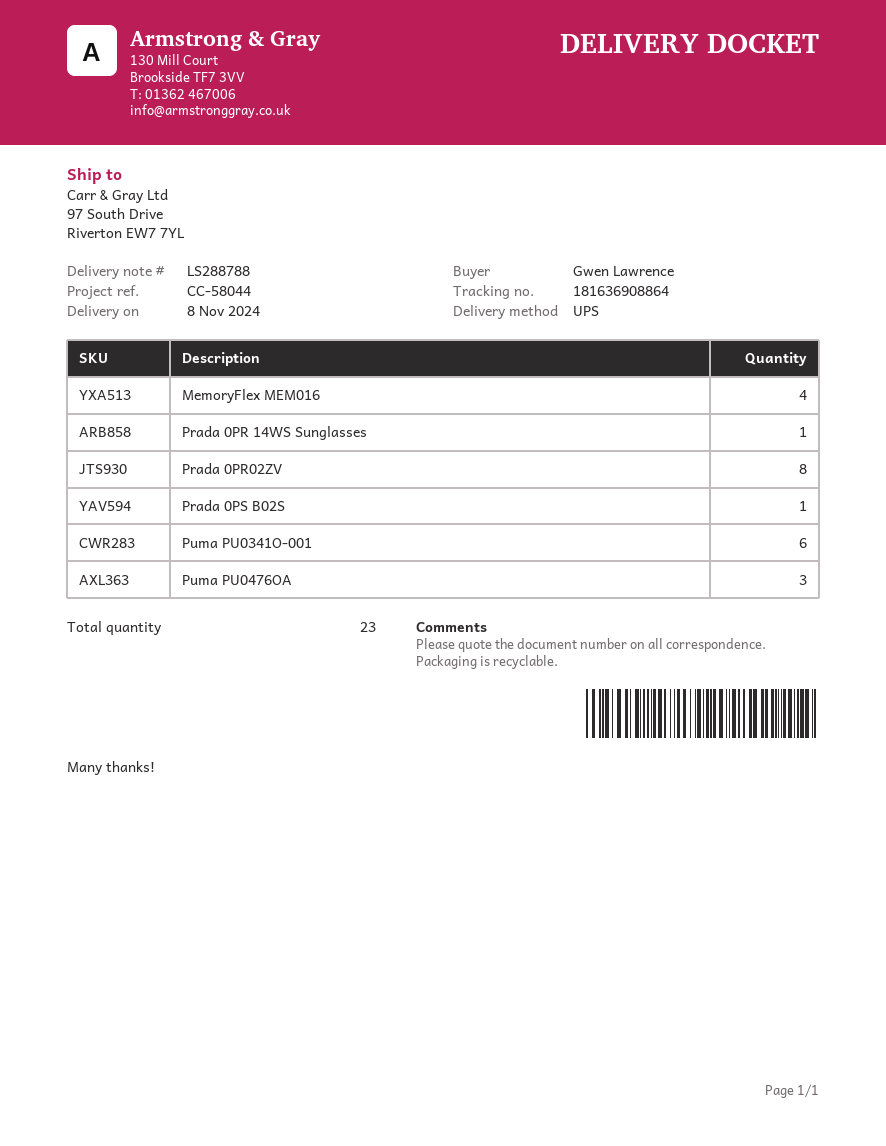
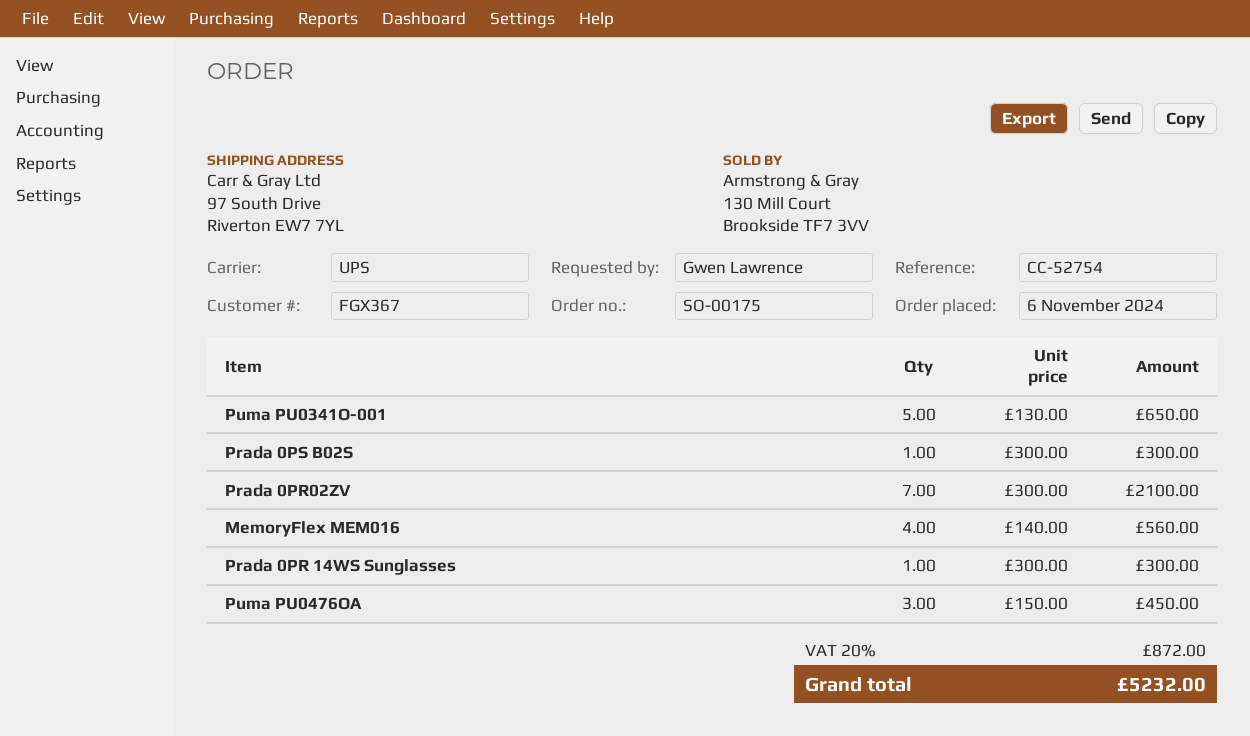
reference: CC-58044 -> CC-52754
Prada 0PR02ZV: 8 -> 7
Puma PU0341O-001: 6 -> 5

